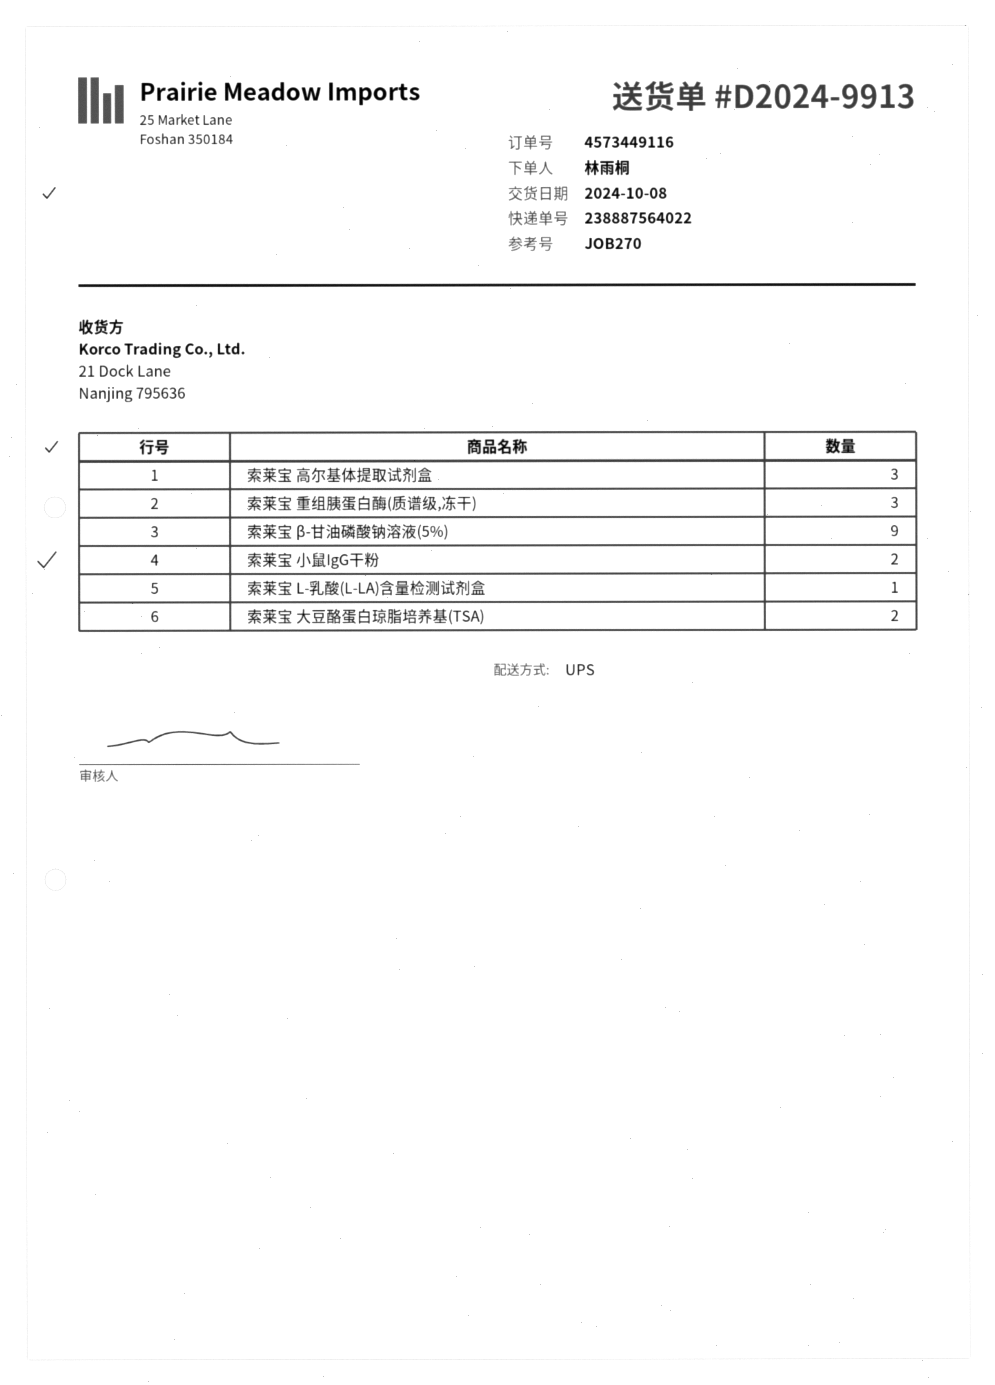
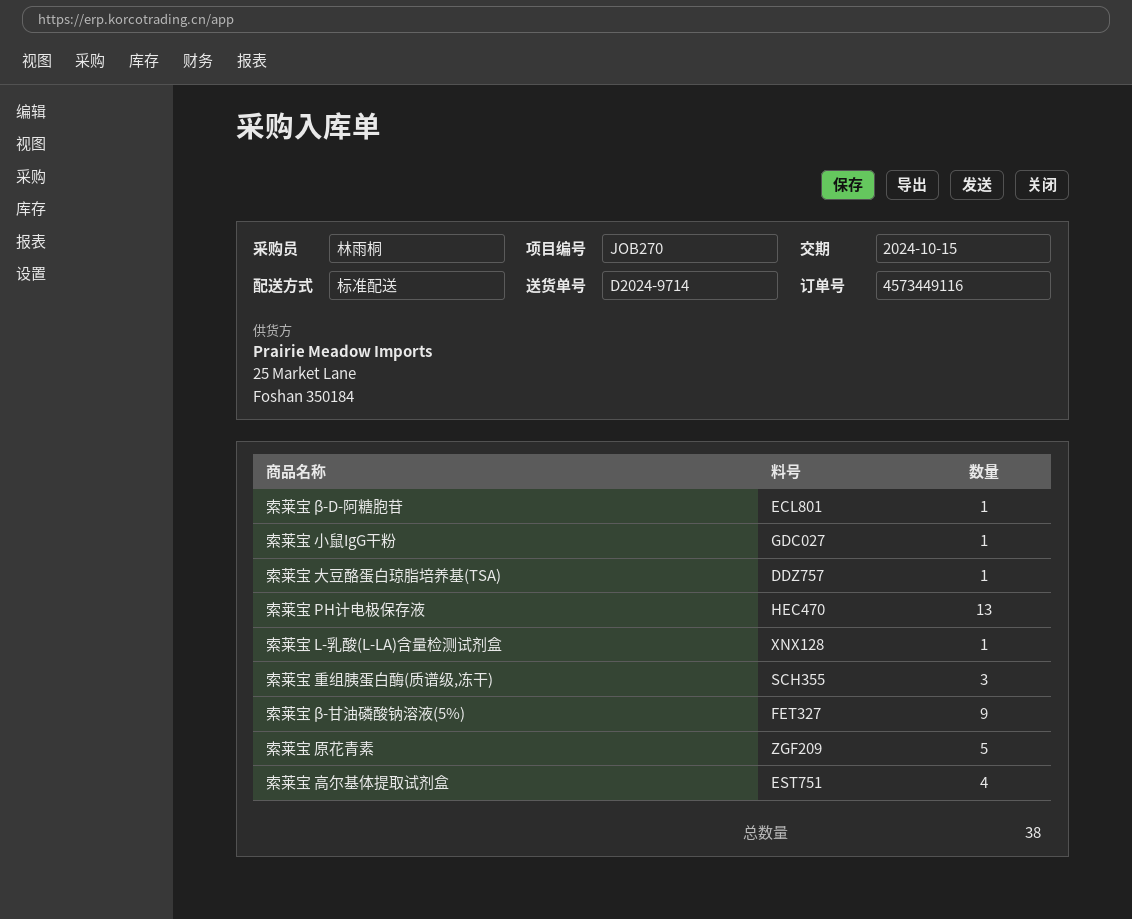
delivery note number: D2024-9913 -> D2024-9714
delivery date: 2024-10-08 -> 2024-10-15
shipping method: UPS -> standard
索莱宝 高尔基体提取试剂盒: 3 -> 4
索莱宝 小鼠IgG干粉: 2 -> 1
索莱宝 大豆酪蛋白琼脂培养基(TSA): 2 -> 1
索莱宝 β-D-阿糖胞苷: none -> 1
索莱宝 PH计电极保存液: none -> 13
索莱宝 原花青素: none -> 5

